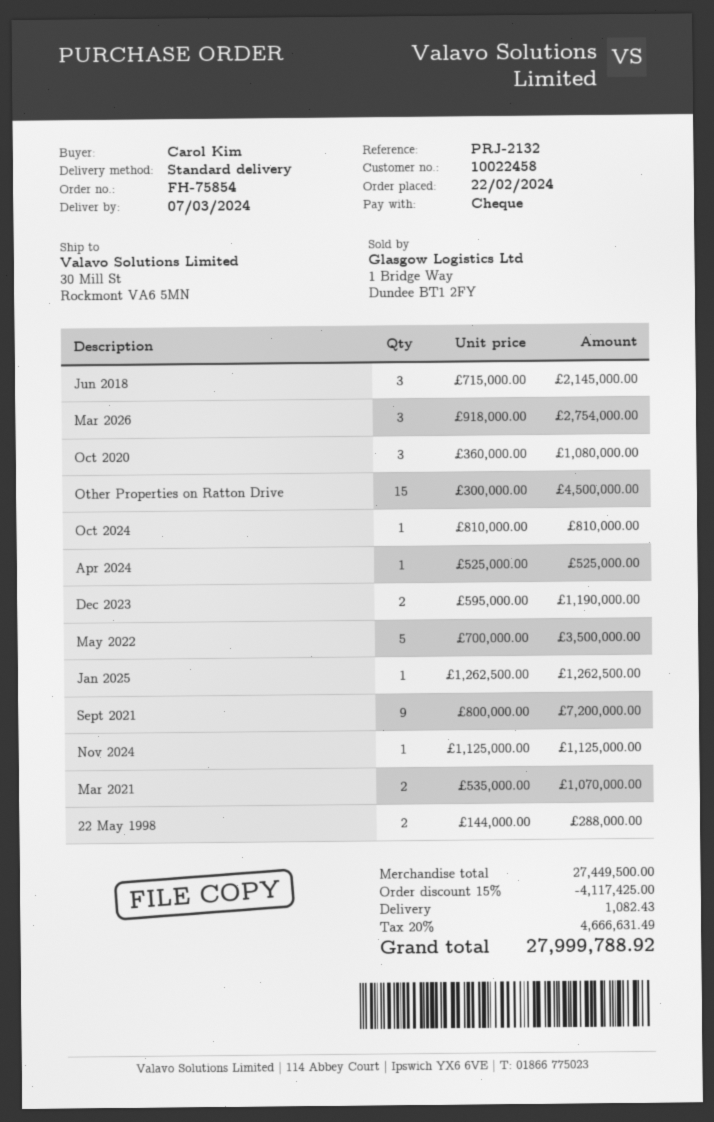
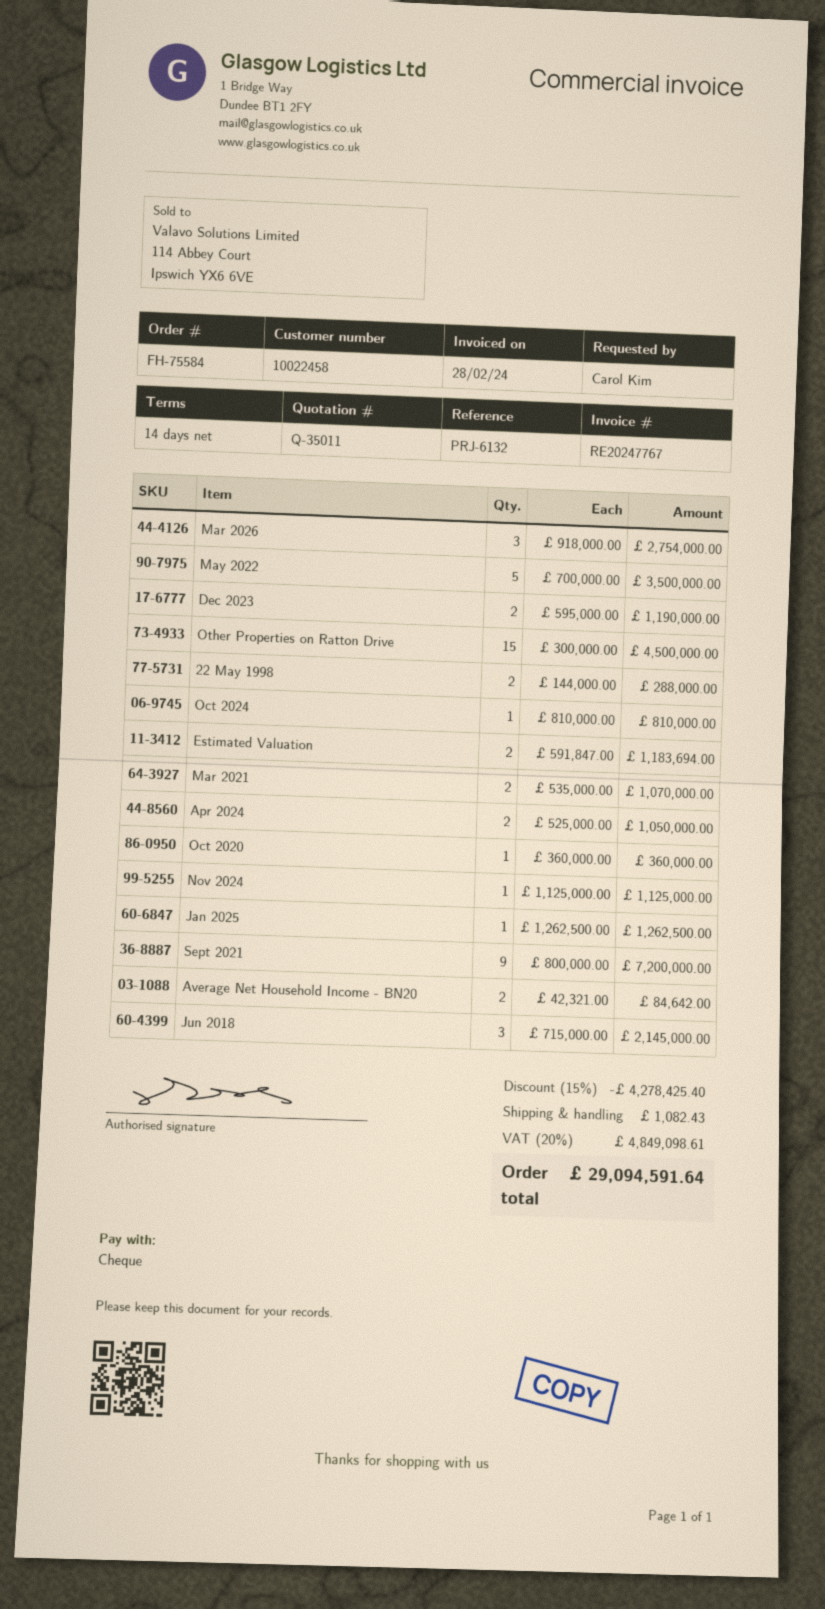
order number: FH-75854 -> FH-75584
reference: PRJ-2132 -> PRJ-6132
Oct 2020: 3 x 360000.00 = 1080000.00 -> 1 x 360000.00 = 360000.00
Apr 2024: 1 x 525000.00 = 525000.00 -> 2 x 525000.00 = 1050000.00
Estimated Valuation: none -> 2 x 591847.00 = 1183694.00
Average Net Household Income - BN20: none -> 2 x 42321.00 = 84642.00
discount: 15% = 4117425.00 -> 15% = 4278425.40
tax: 20% = 4666631.49 -> 20% = 4849098.61
total: 27999788.92 -> 29094591.64

